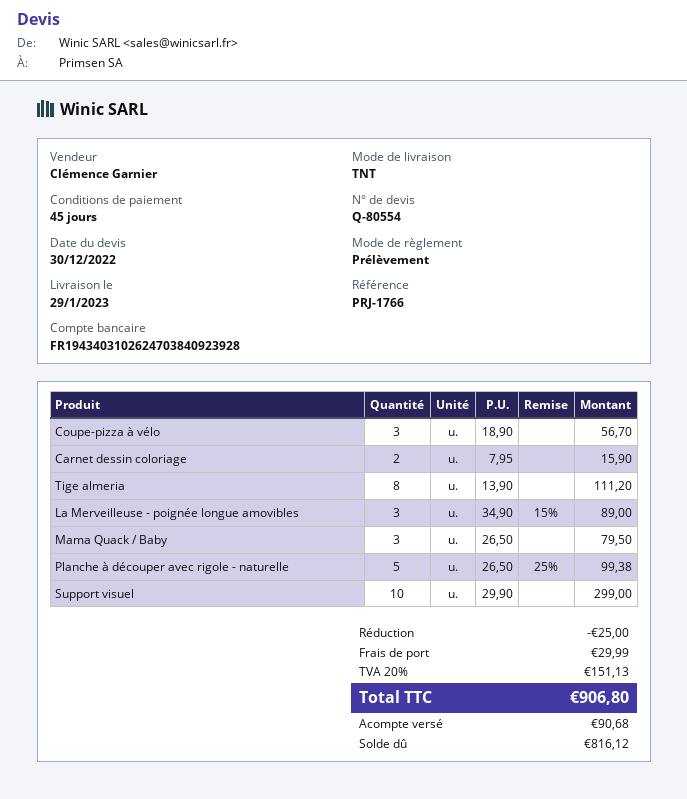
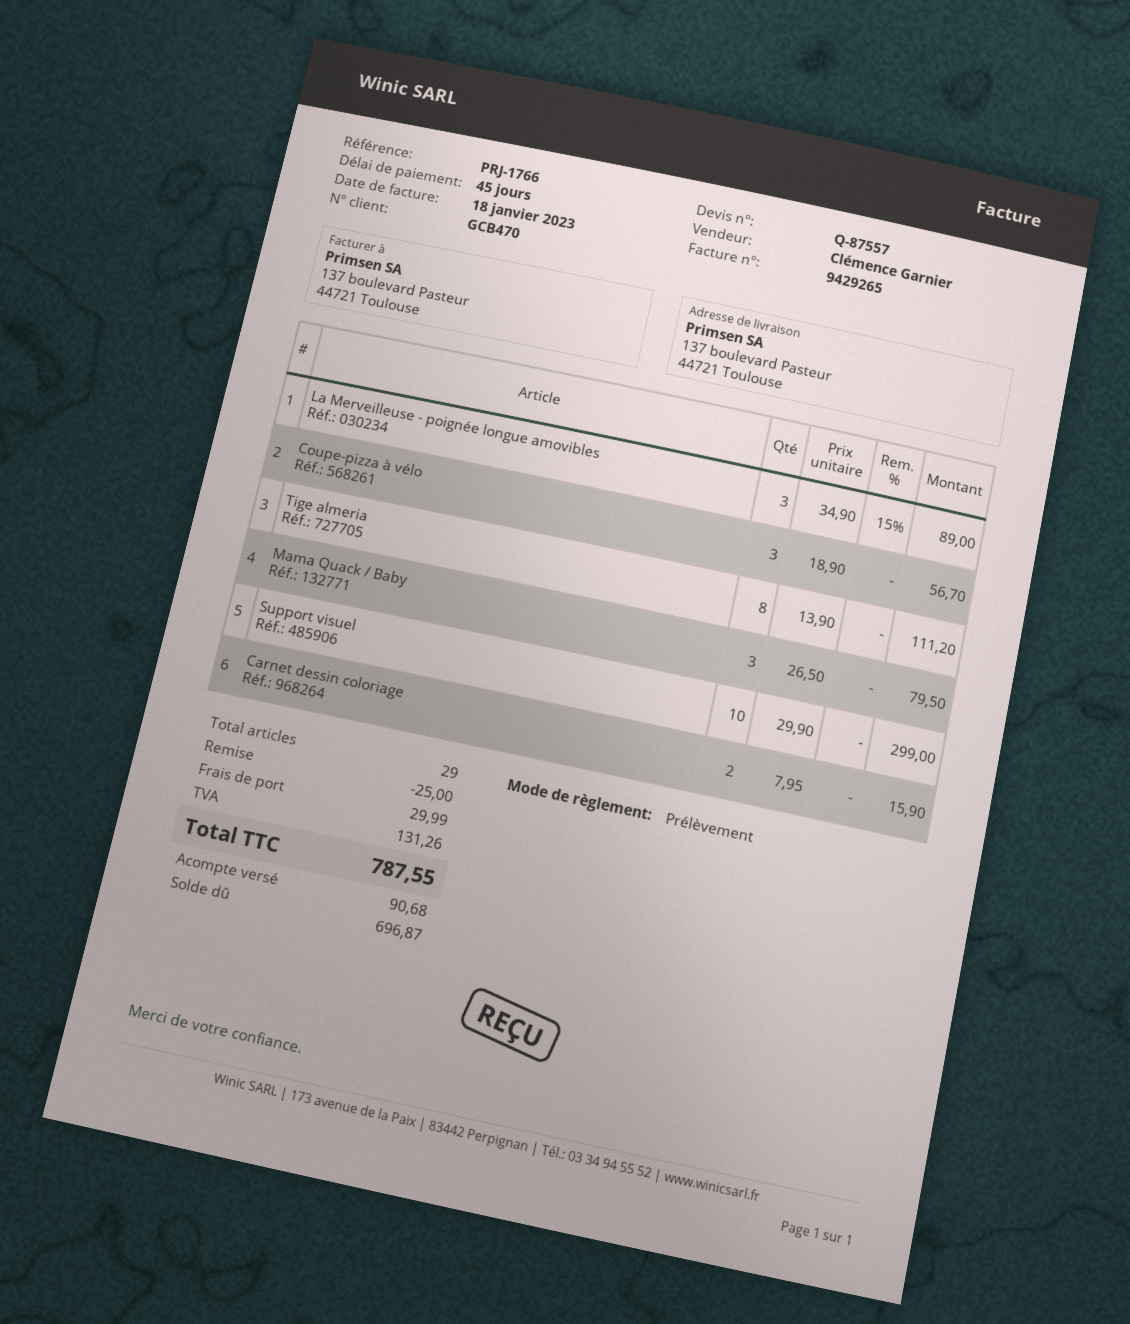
quote number: Q-80554 -> Q-87557
Planche à découper avec rigole - naturelle: 5 x 26.50 - 25% = 99.38 -> none
tax: 151.13 -> 131.26
total: 906.80 -> 787.55
balance: 816.12 -> 696.87

